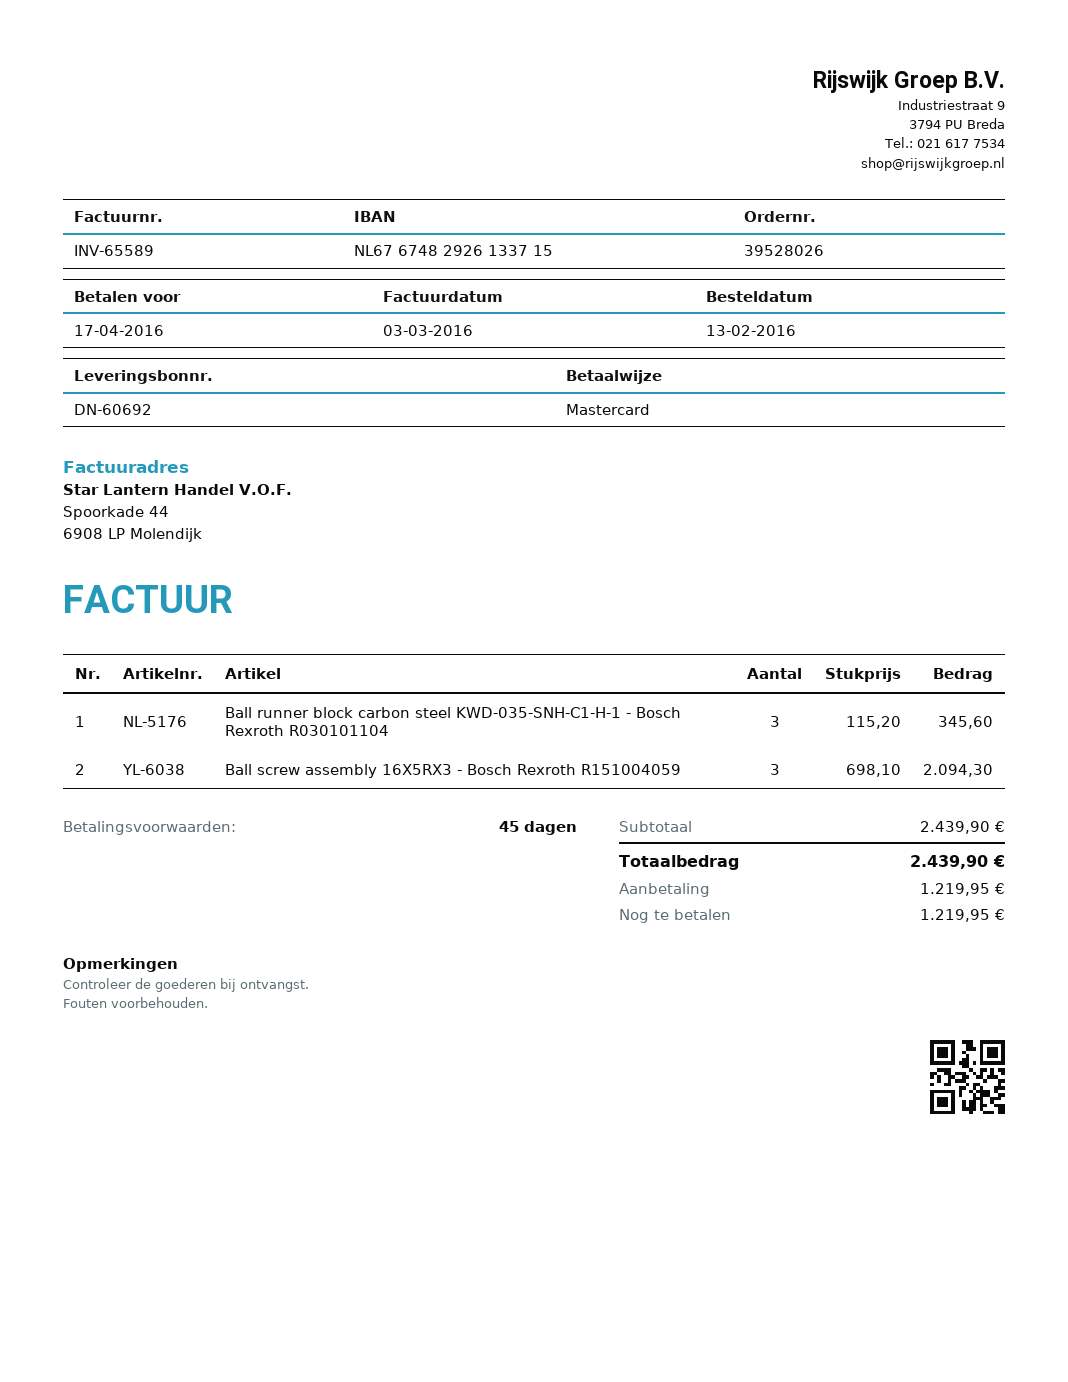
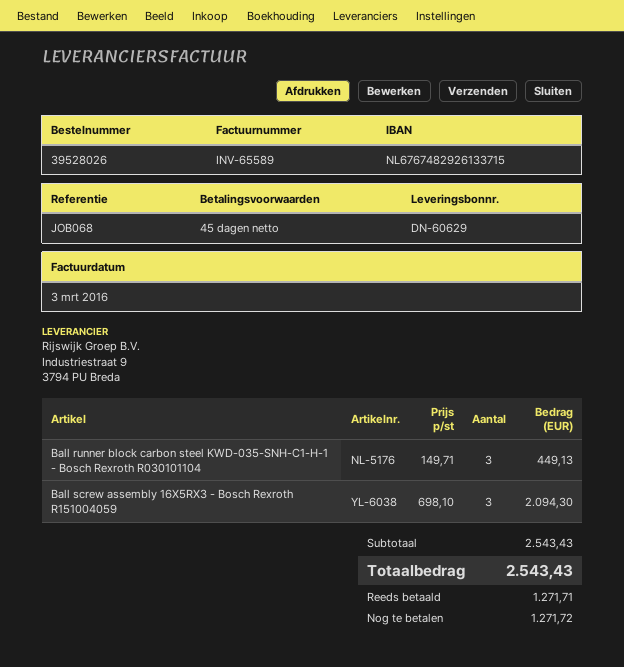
delivery note number: DN-60692 -> DN-60629
Ball runner block carbon steel KWD-035-SNH-C1-H-1 - Bosch Rexroth R030101104: 3 x 115.20 = 345.60 -> 3 x 149.71 = 449.13
subtotal: 2439.90 -> 2543.43
total: 2439.90 -> 2543.43
deposit: 1219.95 -> 1271.71
balance: 1219.95 -> 1271.72

